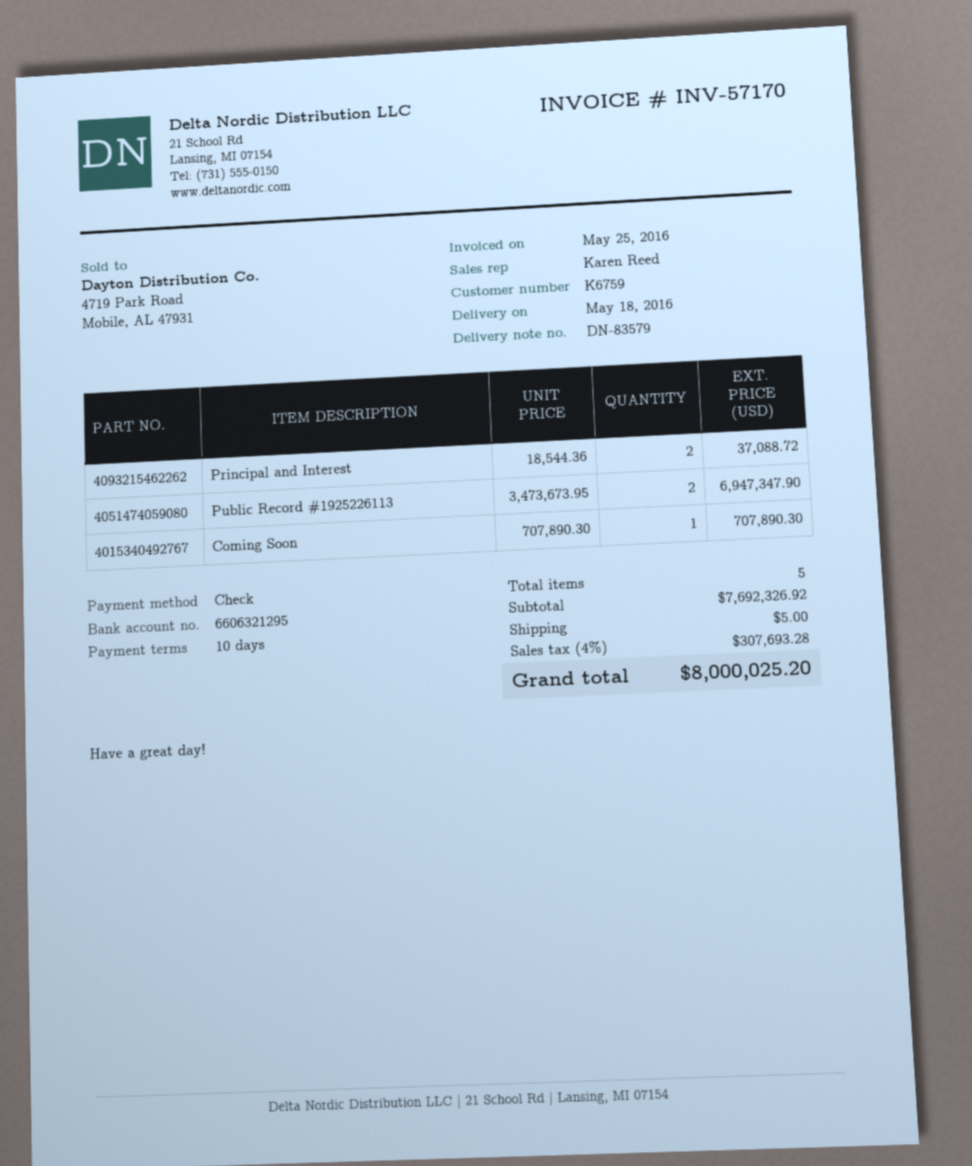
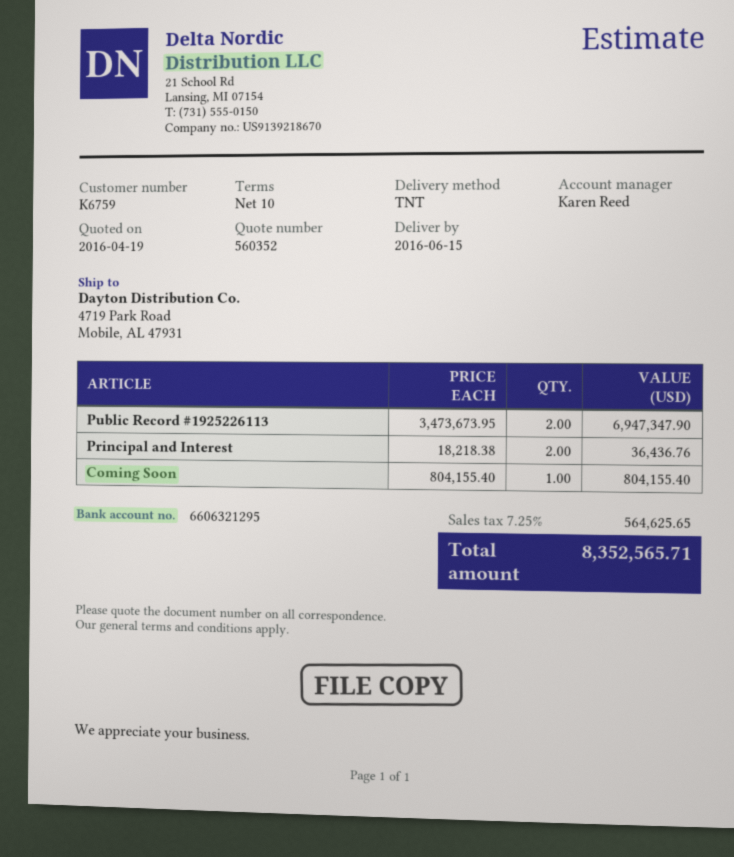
delivery date: 2016-05-18 -> 2016-06-15
Principal and Interest: 2 x 18544.36 = 37088.72 -> 2 x 18218.38 = 36436.76
Coming Soon: 1 x 707890.30 = 707890.30 -> 1 x 804155.40 = 804155.40
shipping: 5.00 -> none
tax: 4% = 307693.28 -> 7.25% = 564625.65
total: 8000025.20 -> 8352565.71

